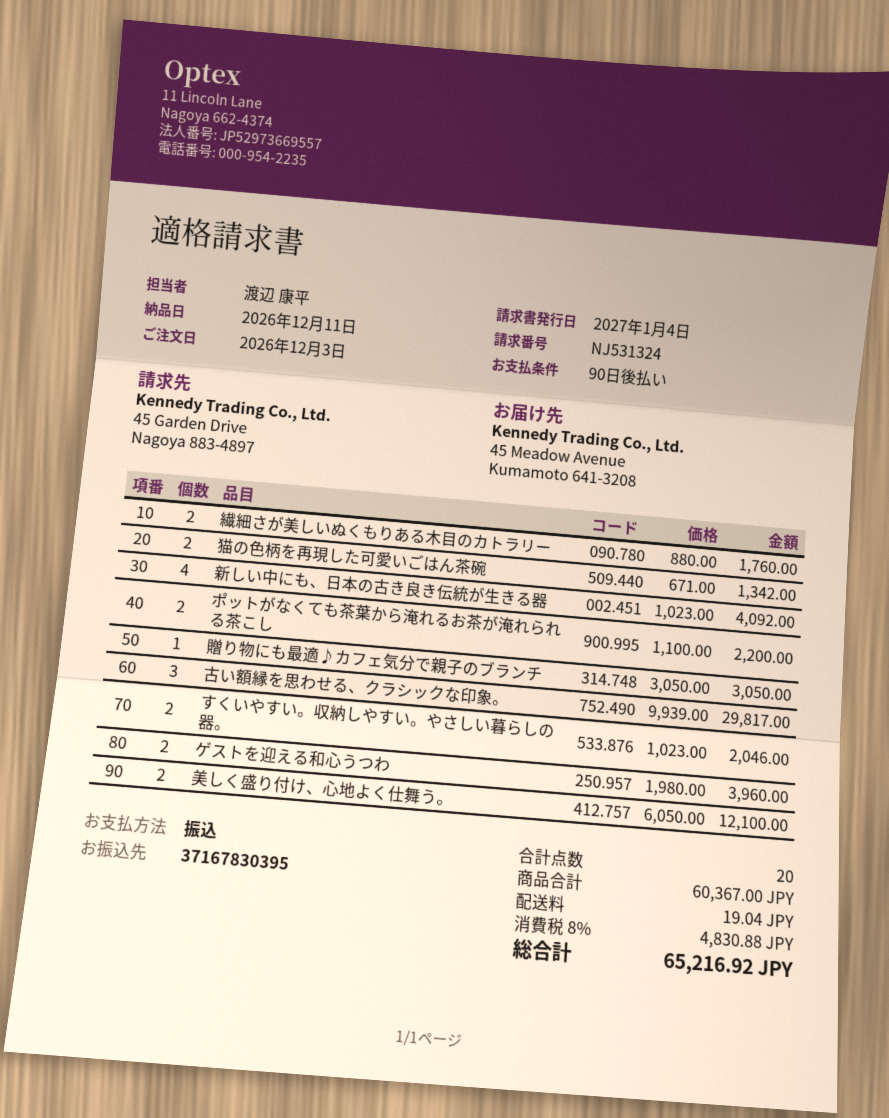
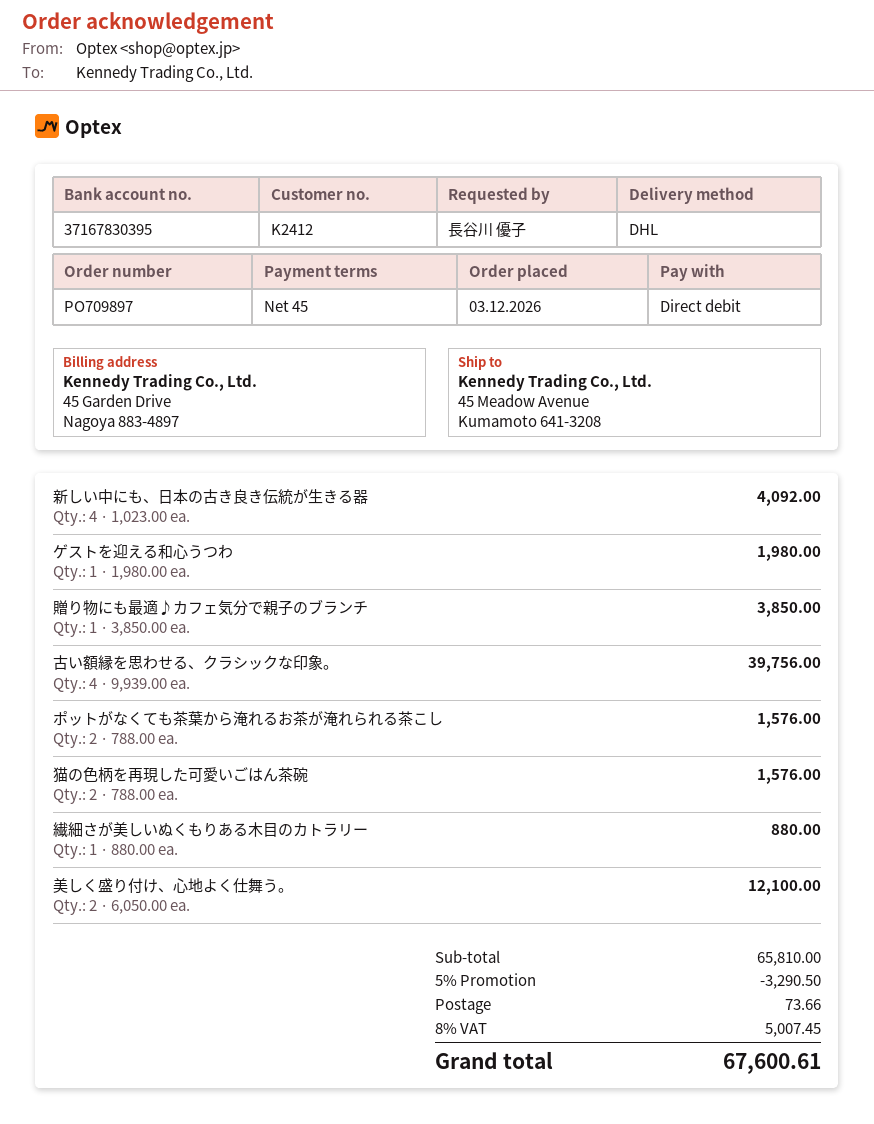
payment terms: 90 days -> 45 days
payment method: bank transfer -> direct debit
繊細さが美しいぬくもりある木目のカトラリー: 2 x 880.00 = 1760.00 -> 1 x 880.00 = 880.00
猫の色柄を再現した可愛いごはん茶碗: 2 x 671.00 = 1342.00 -> 2 x 788.00 = 1576.00
ポットがなくても茶葉から淹れるお茶が淹れられる茶こし: 2 x 1100.00 = 2200.00 -> 2 x 788.00 = 1576.00
贈り物にも最適♪カフェ気分で親子のブランチ: 1 x 3050.00 = 3050.00 -> 1 x 3850.00 = 3850.00
古い額縁を思わせる、クラシックな印象。: 3 x 9939.00 = 29817.00 -> 4 x 9939.00 = 39756.00
すくいやすい。収納しやすい。やさしい暮らしの器。: 2 x 1023.00 = 2046.00 -> none
ゲストを迎える和心うつわ: 2 x 1980.00 = 3960.00 -> 1 x 1980.00 = 1980.00
subtotal: 60367.00 -> 65810.00
discount: none -> 5% = 3290.50
shipping: 19.04 -> 73.66
tax: 8% = 4830.88 -> 8% = 5007.45
total: 65216.92 -> 67600.61

